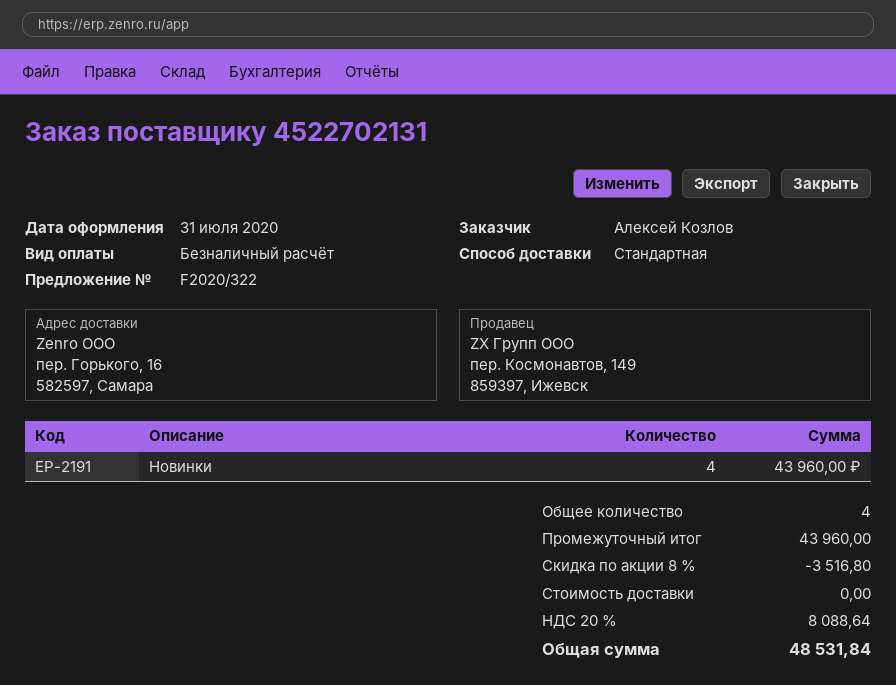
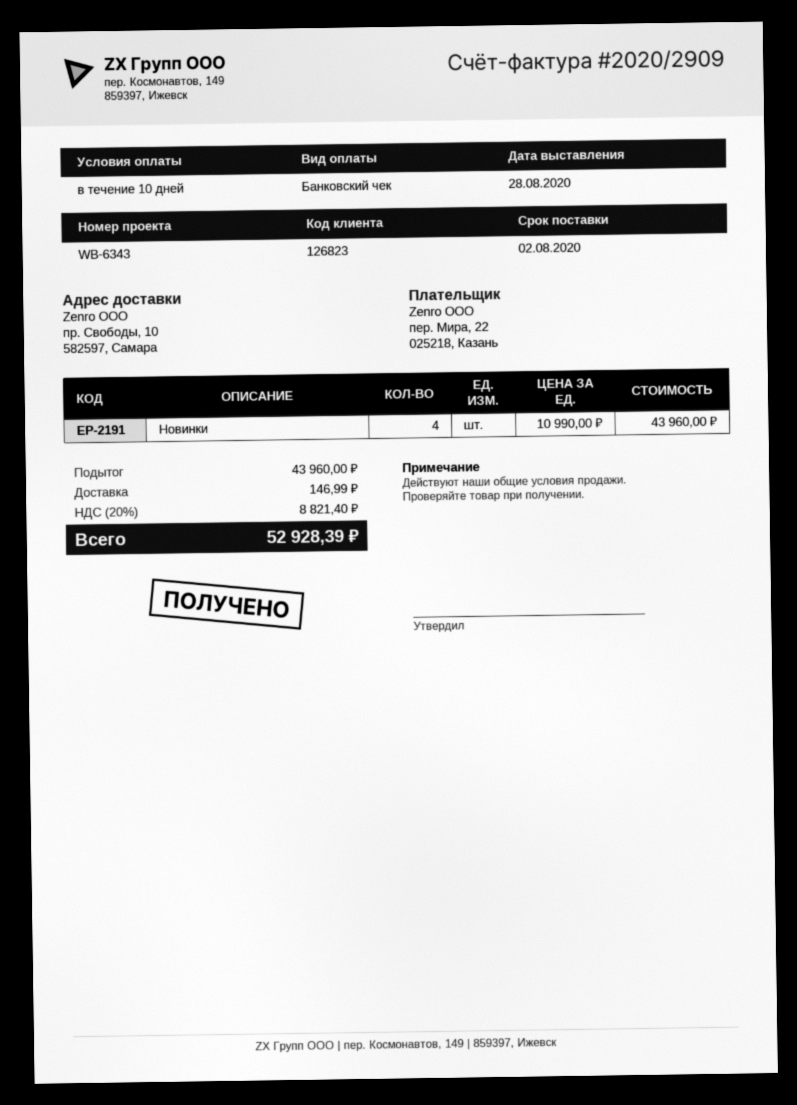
payment method: bank transfer -> cheque
ship to: пер. Горького, 16, 582597, Самара -> пр. Свободы, 10, 582597, Самара
discount: 8% = 3516.80 -> none
shipping: 0.00 -> 146.99
tax: 20% = 8088.64 -> 20% = 8821.40
total: 48531.84 -> 52928.39

